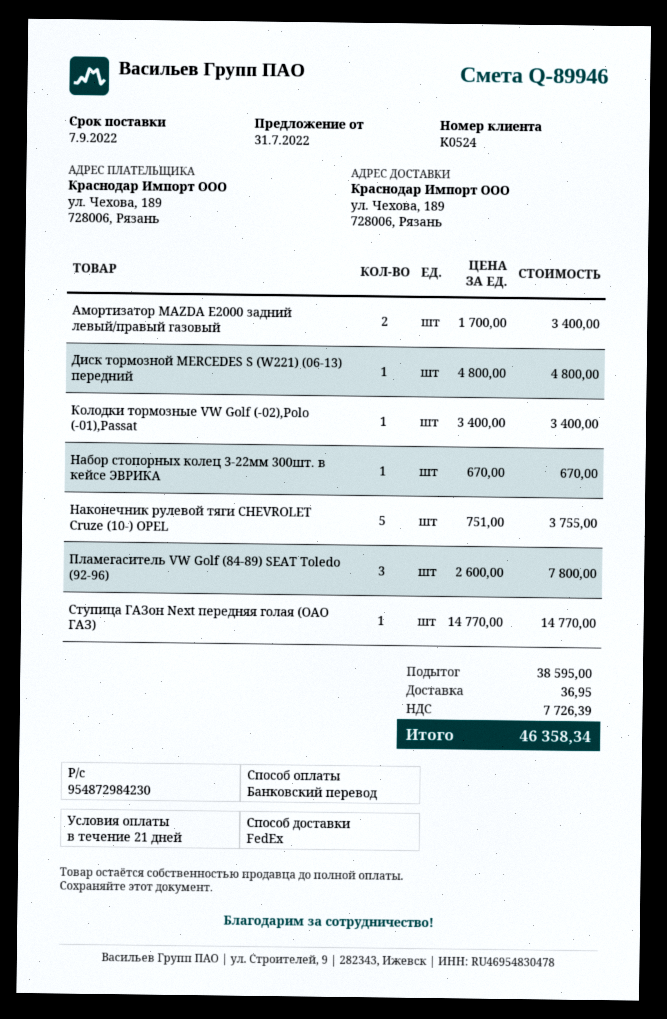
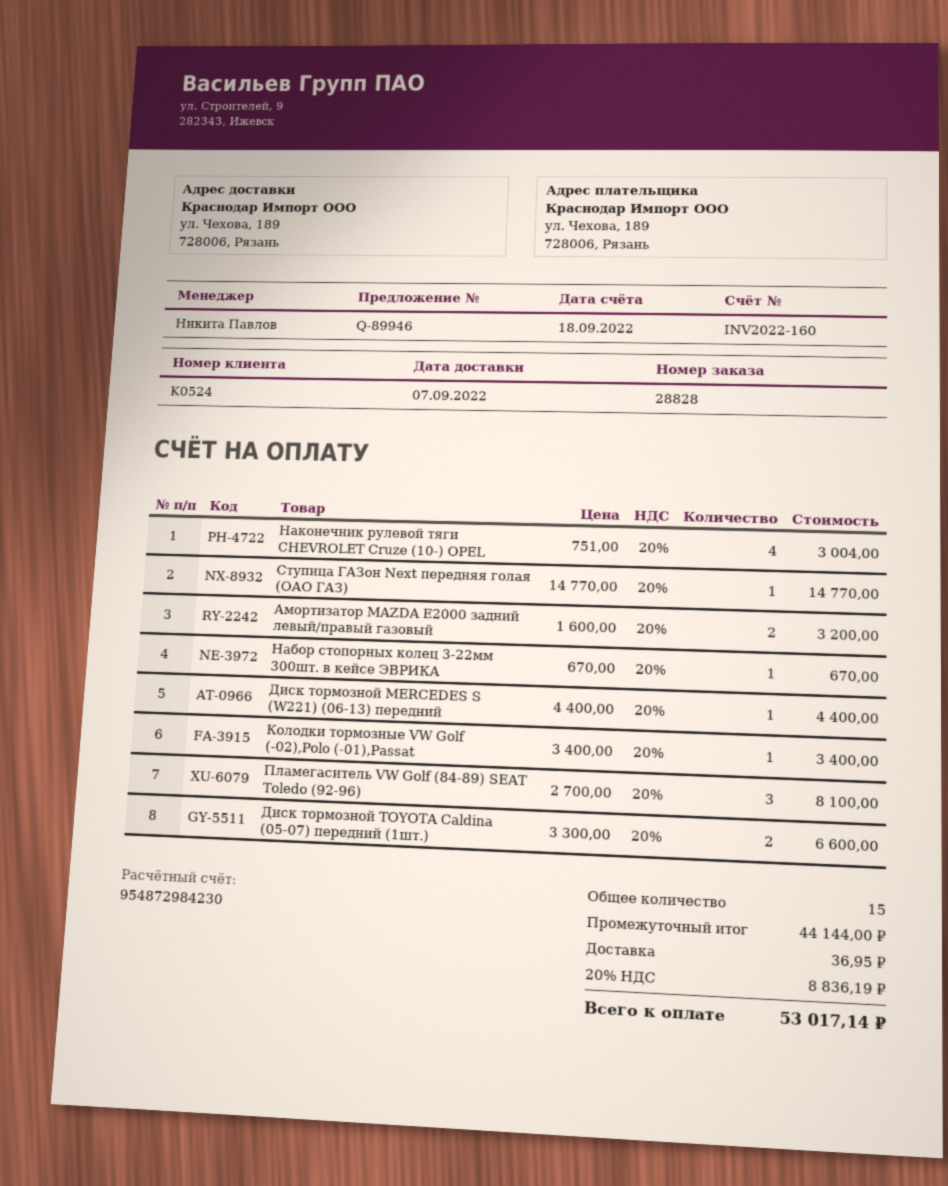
Амортизатор MAZDA E2000 задний левый/правый газовый: 2 x 1700.00 = 3400.00 -> 2 x 1600.00 = 3200.00
Диск тормозной MERCEDES S (W221) (06-13) передний: 1 x 4800.00 = 4800.00 -> 1 x 4400.00 = 4400.00
Наконечник рулевой тяги CHEVROLET Cruze (10-) OPEL: 5 x 751.00 = 3755.00 -> 4 x 751.00 = 3004.00
Пламегаситель VW Golf (84-89) SEAT Toledo (92-96): 3 x 2600.00 = 7800.00 -> 3 x 2700.00 = 8100.00
Диск тормозной TOYOTA Caldina (05-07) передний (1шт.): none -> 2 x 3300.00 = 6600.00
subtotal: 38595.00 -> 44144.00
tax: 7726.39 -> 8836.19
total: 46358.34 -> 53017.14

